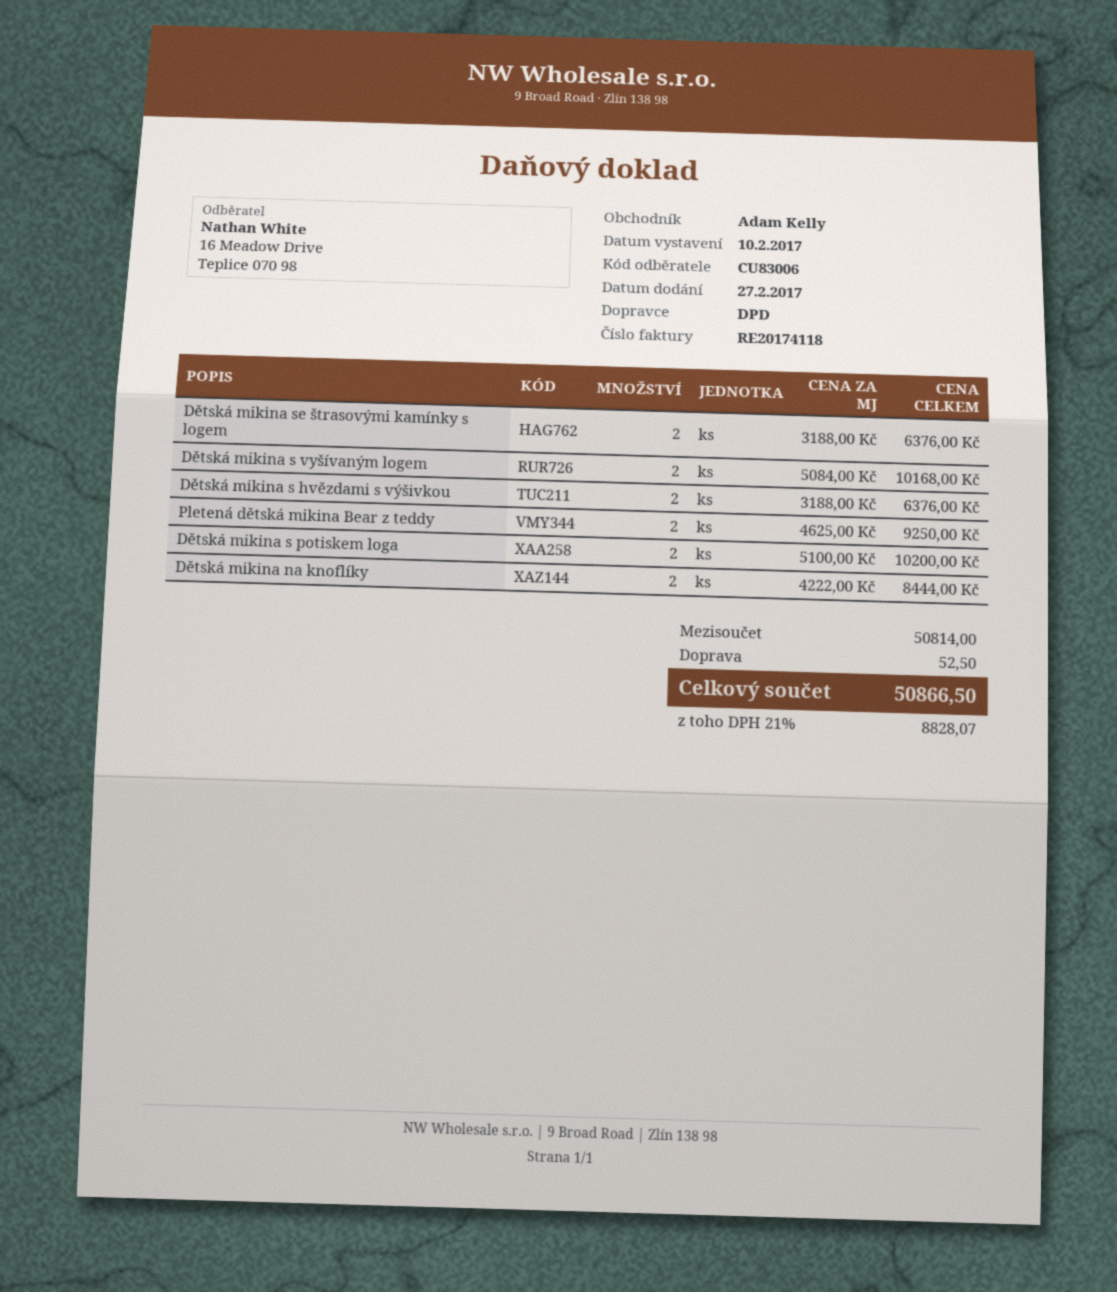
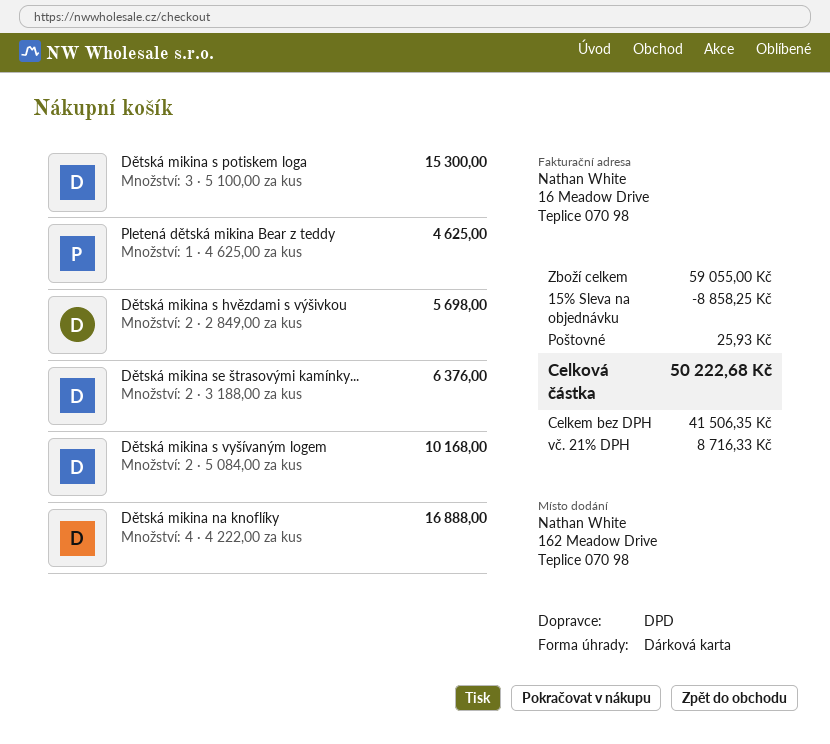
Dětská mikina s hvězdami s výšivkou: 2 x 3188.00 = 6376.00 -> 2 x 2849.00 = 5698.00
Pletená dětská mikina Bear z teddy: 2 x 4625.00 = 9250.00 -> 1 x 4625.00 = 4625.00
Dětská mikina s potiskem loga: 2 x 5100.00 = 10200.00 -> 3 x 5100.00 = 15300.00
Dětská mikina na knoflíky: 2 x 4222.00 = 8444.00 -> 4 x 4222.00 = 16888.00
subtotal: 50814.00 -> 59055.00
discount: none -> 15% = 8858.25
shipping: 52.50 -> 25.93
tax: 21% = 8828.07 -> 21% = 8716.33
total: 50866.50 -> 50222.68

